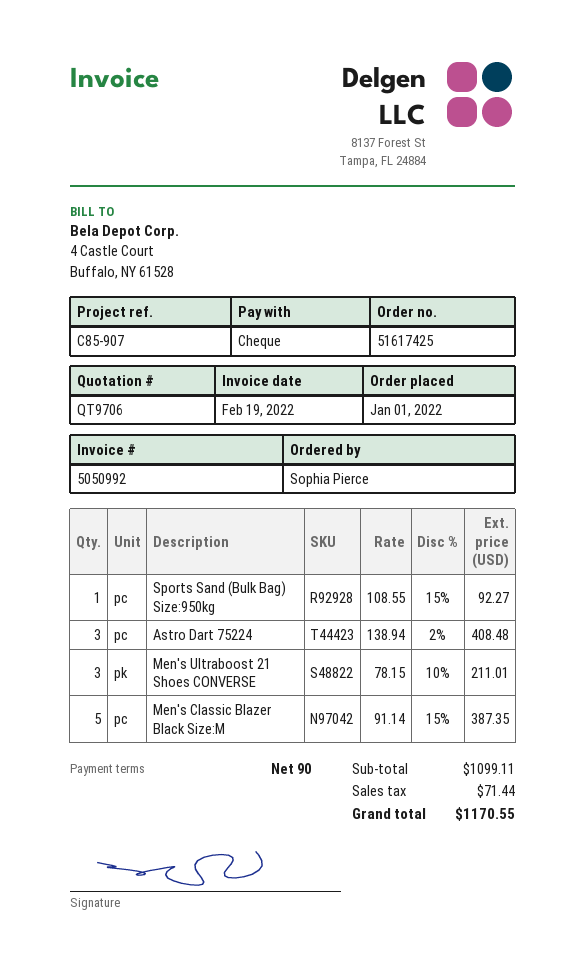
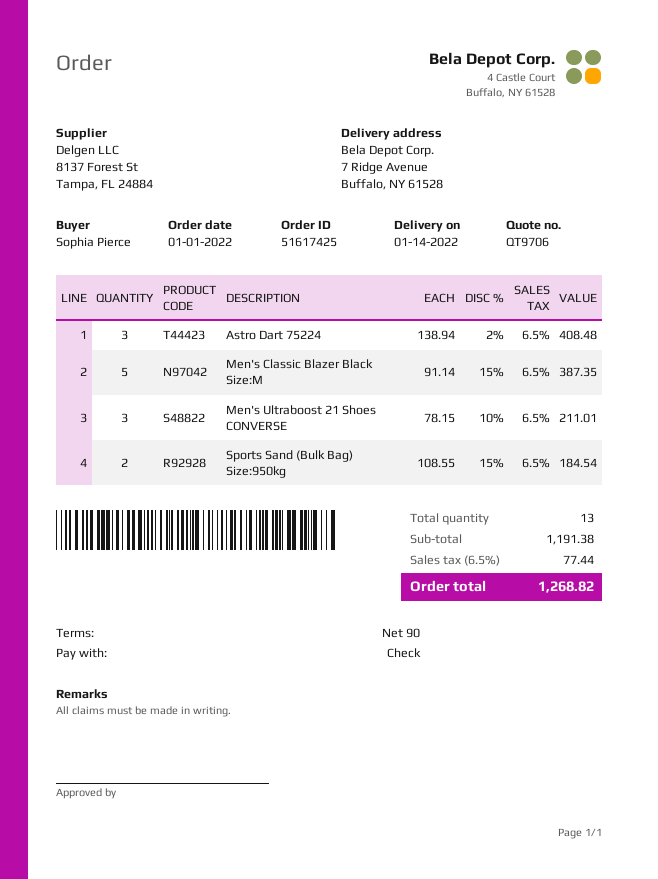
Sports Sand (Bulk Bag) Size:950kg: 1 x 108.55 - 15% = 92.27 -> 2 x 108.55 - 15% = 184.54
subtotal: 1099.11 -> 1191.38
tax: 71.44 -> 77.44
total: 1170.55 -> 1268.82

